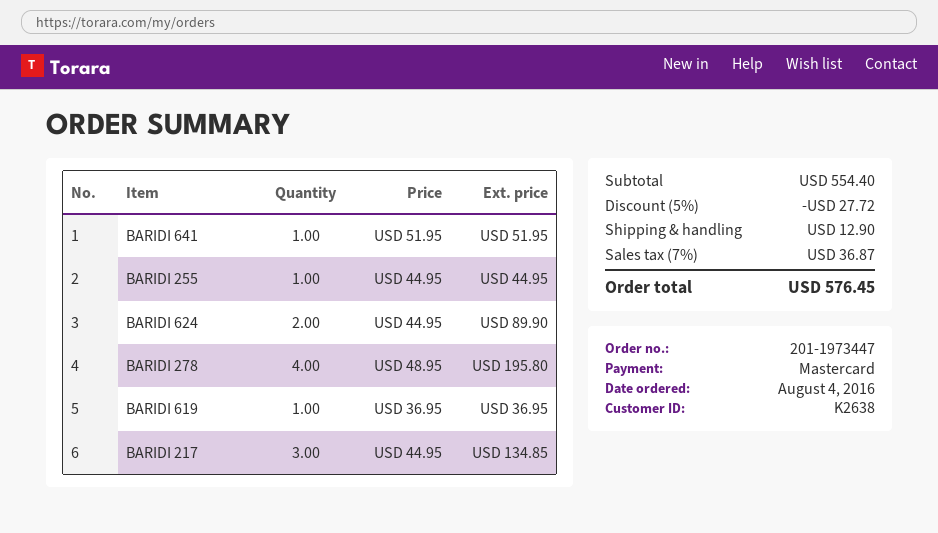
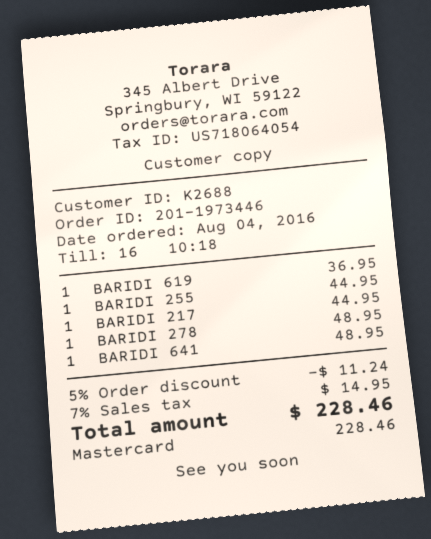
order number: 201-1973447 -> 201-1973446
customer number: K2638 -> K2688
BARIDI 641: 1 for 51.95 -> 1 for 48.95
BARIDI 624: 2 for 89.90 -> none
BARIDI 278: 4 for 195.80 -> 1 for 48.95
BARIDI 217: 3 for 134.85 -> 1 for 44.95
discount: 5% = 27.72 -> 5% = 11.24
shipping: 12.90 -> none
tax: 7% = 36.87 -> 7% = 14.95
total: 576.45 -> 228.46

